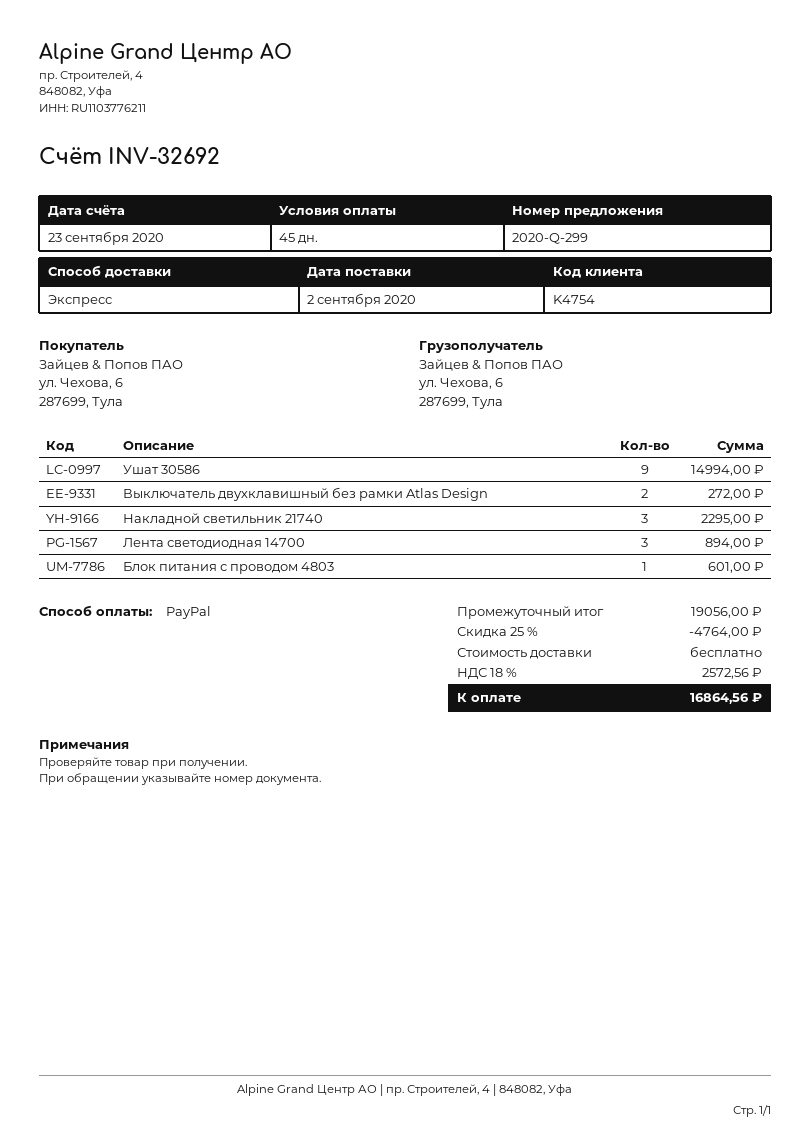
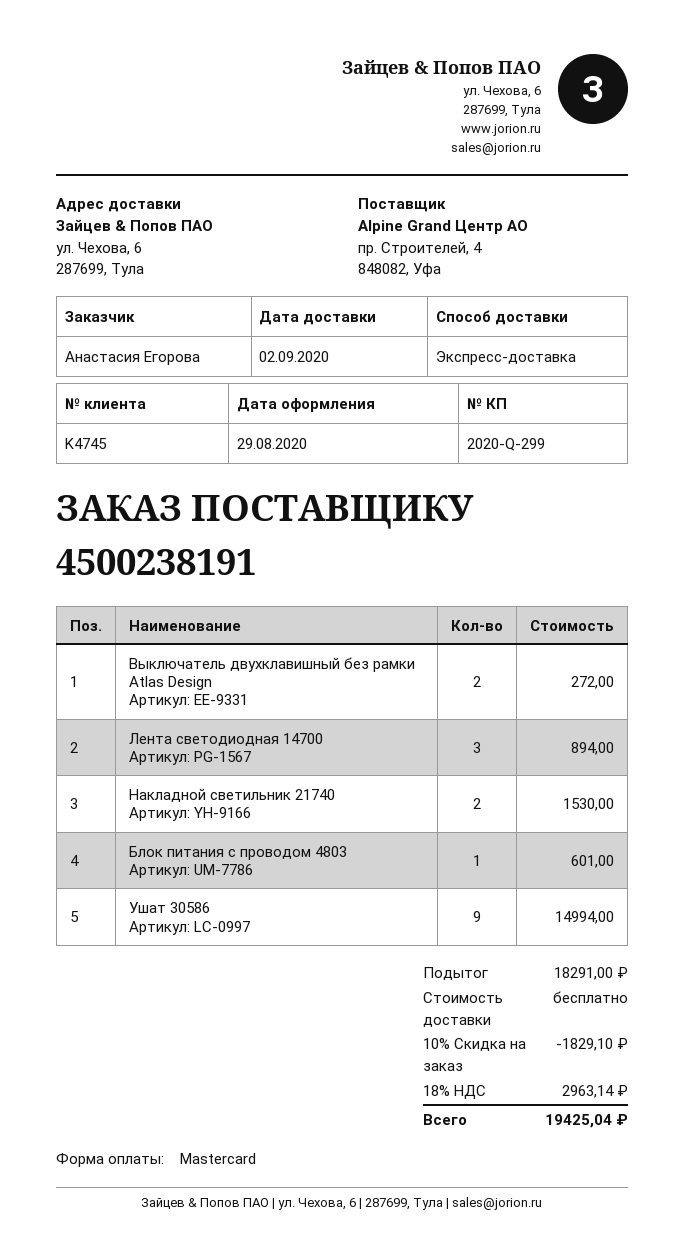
customer number: K4754 -> K4745
payment method: PayPal -> Mastercard
Накладной светильник 21740: 3 for 2295.00 -> 2 for 1530.00
subtotal: 19056.00 -> 18291.00
discount: 25% = 4764.00 -> 10% = 1829.10
tax: 18% = 2572.56 -> 18% = 2963.14
total: 16864.56 -> 19425.04

